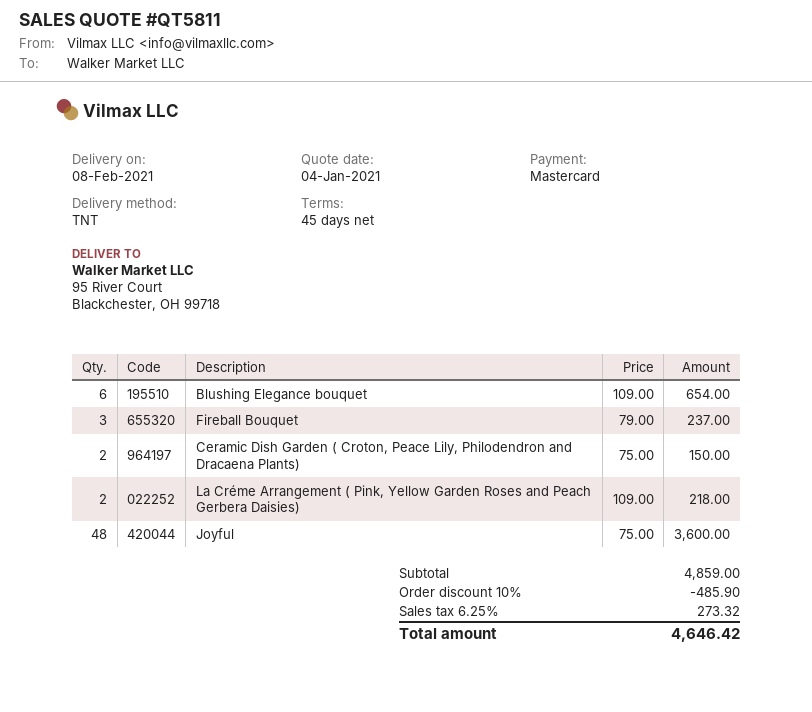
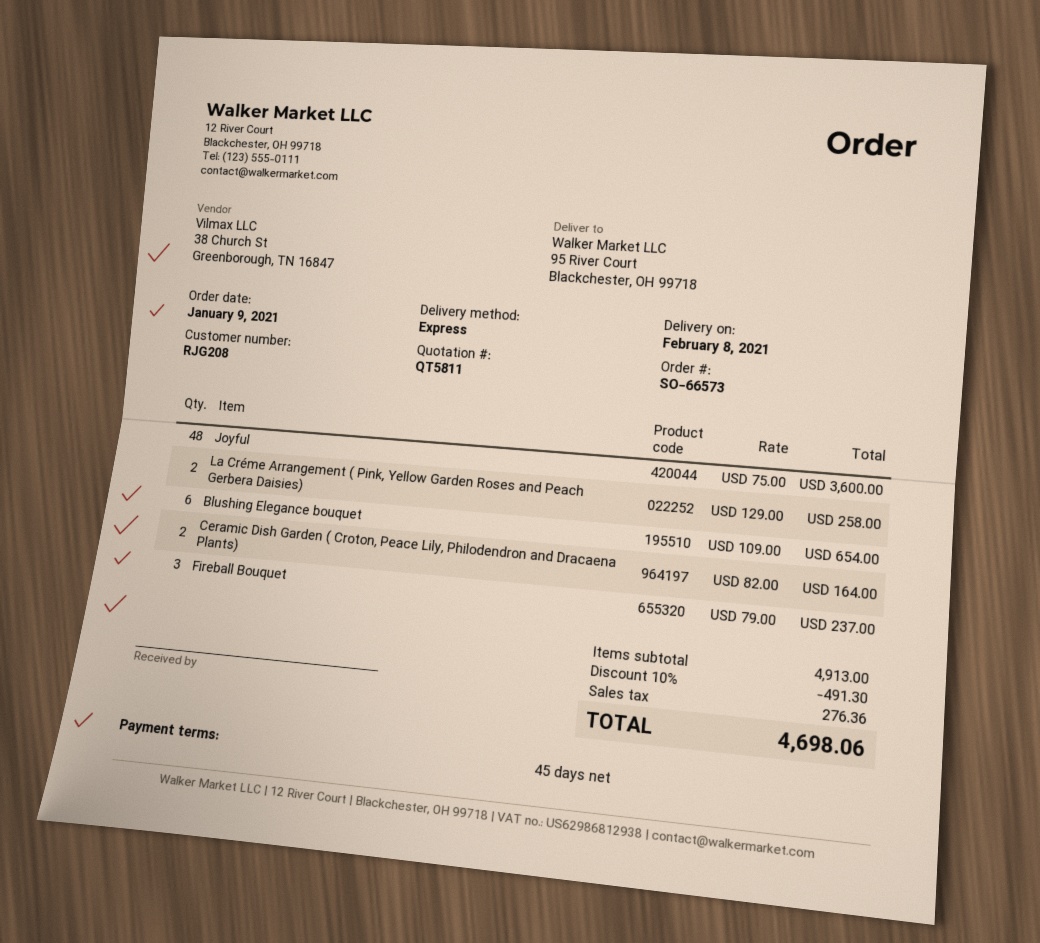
shipping method: TNT -> express
Ceramic Dish Garden ( Croton, Peace Lily, Philodendron and Dracaena Plants): 2 x 75.00 = 150.00 -> 2 x 82.00 = 164.00
La Créme Arrangement ( Pink, Yellow Garden Roses and Peach Gerbera Daisies): 2 x 109.00 = 218.00 -> 2 x 129.00 = 258.00
subtotal: 4859.00 -> 4913.00
discount: 10% = 485.90 -> 10% = 491.30
tax: 273.32 -> 276.36
total: 4646.42 -> 4698.06

